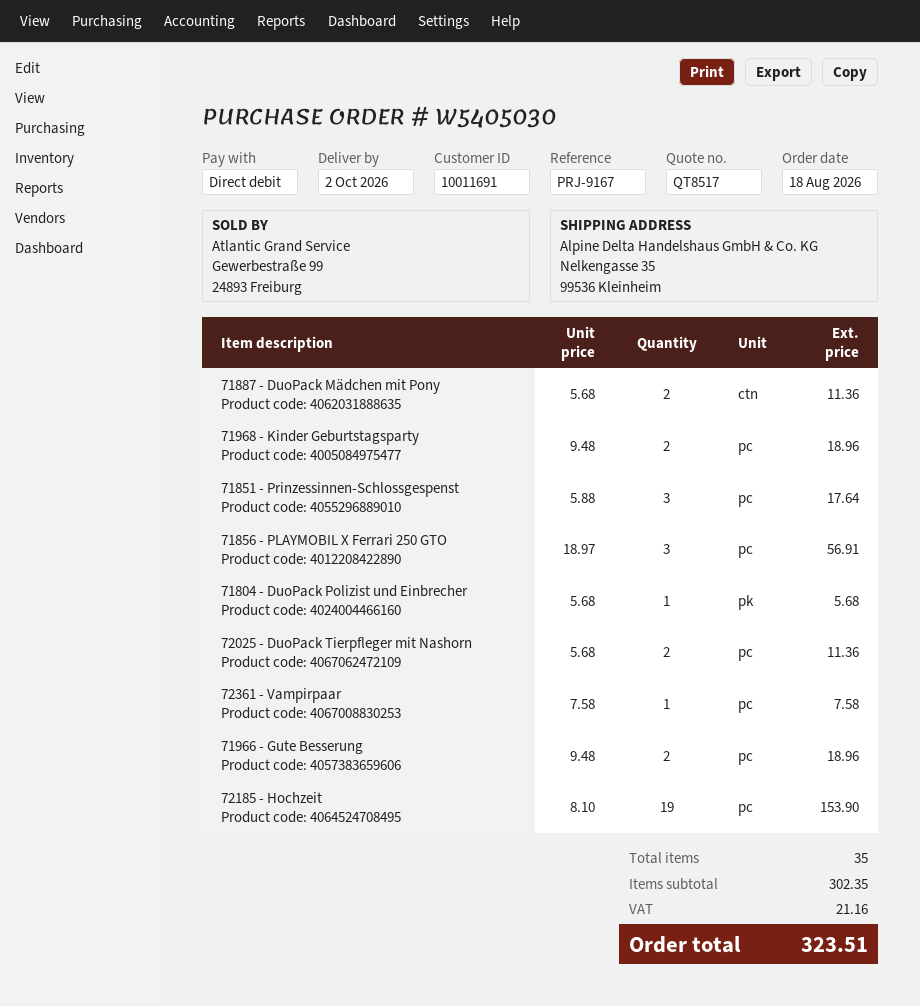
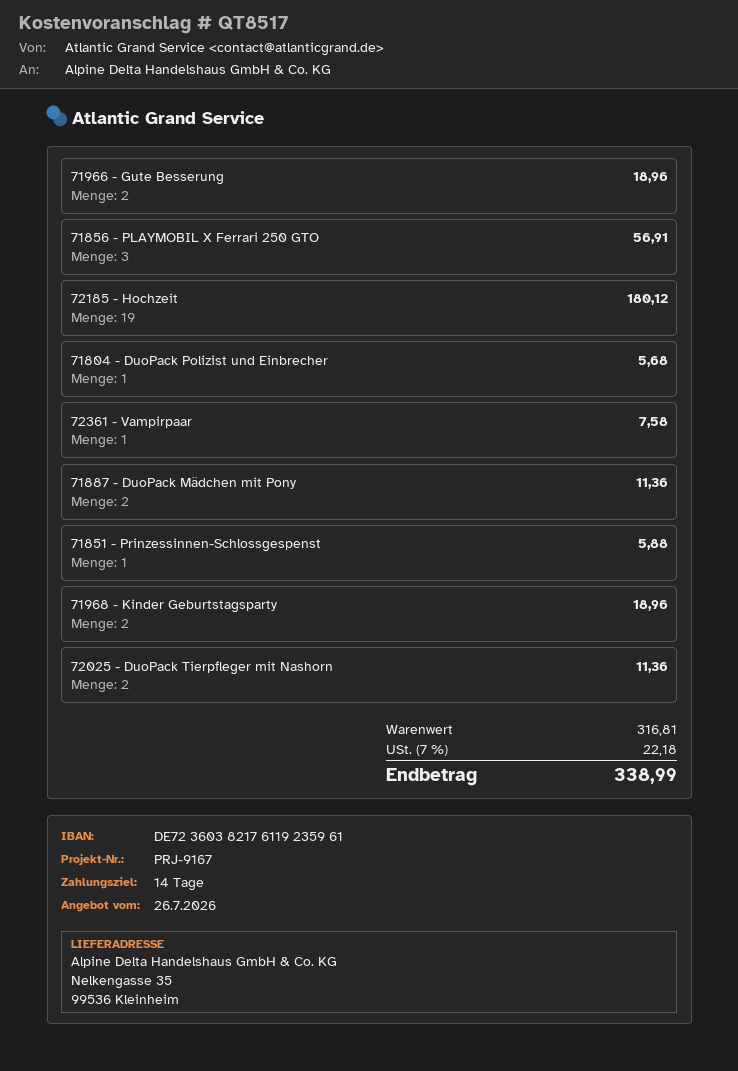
71851 - Prinzessinnen-Schlossgespenst: 3 for 17.64 -> 1 for 5.88
72185 - Hochzeit: 19 for 153.90 -> 19 for 180.12
subtotal: 302.35 -> 316.81
tax: 21.16 -> 22.18
total: 323.51 -> 338.99

